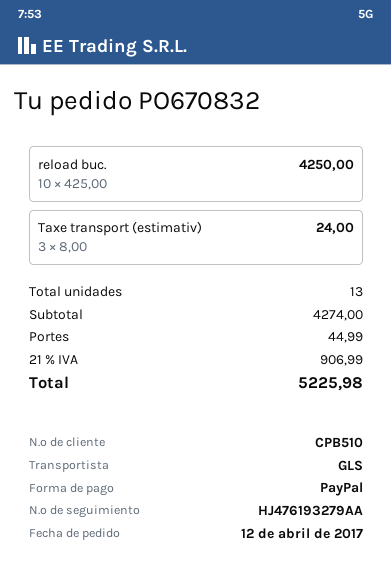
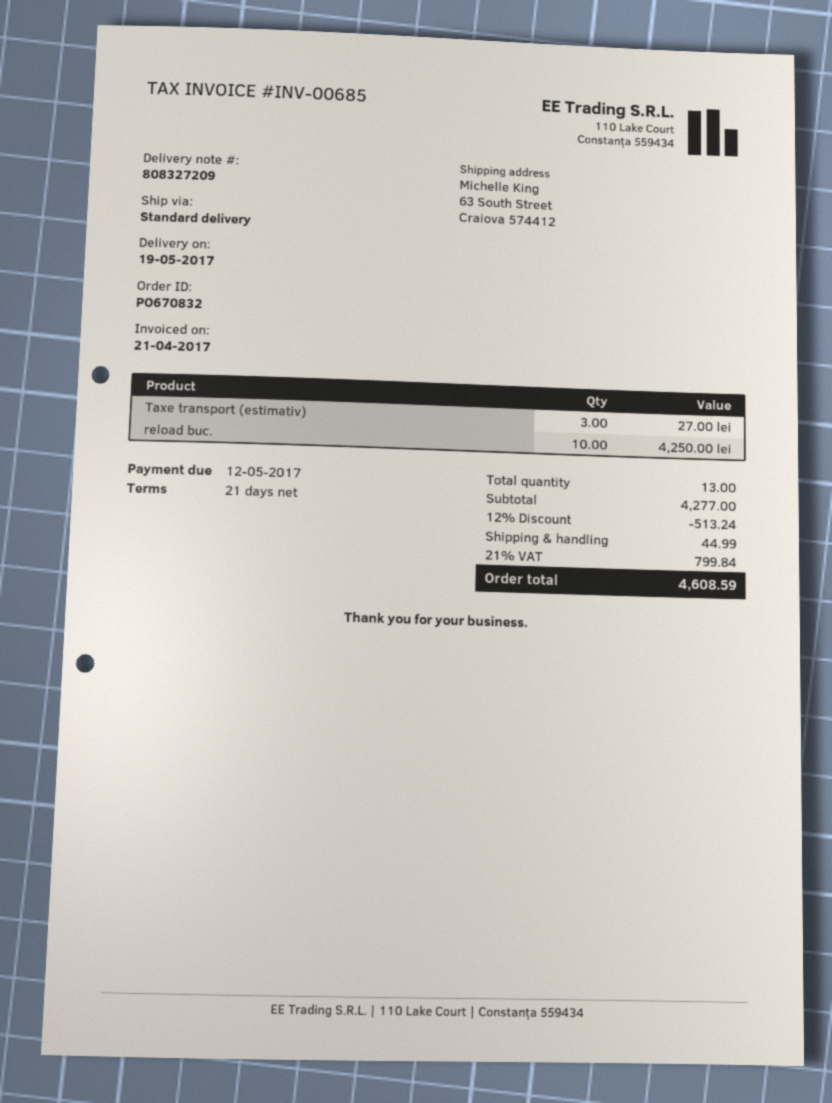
shipping method: GLS -> standard
Taxe transport (estimativ): 3 for 24.00 -> 3 for 27.00
subtotal: 4274.00 -> 4277.00
discount: none -> 12% = 513.24
tax: 21% = 906.99 -> 21% = 799.84
total: 5225.98 -> 4608.59

